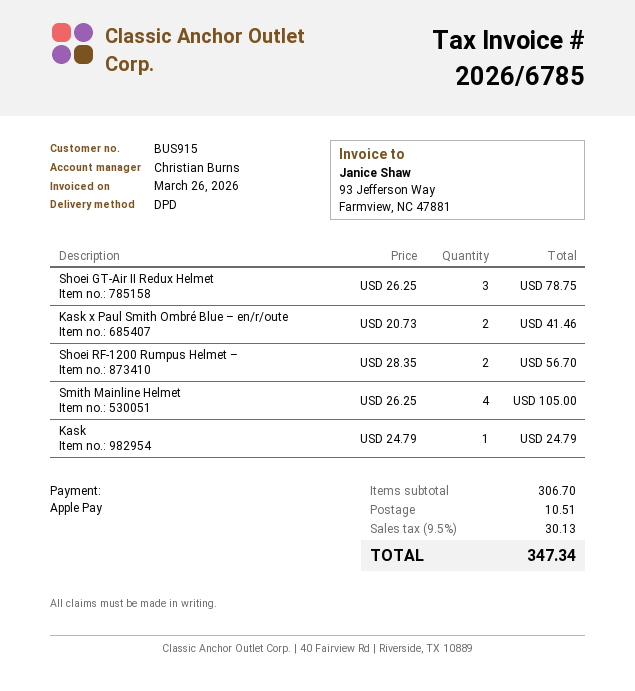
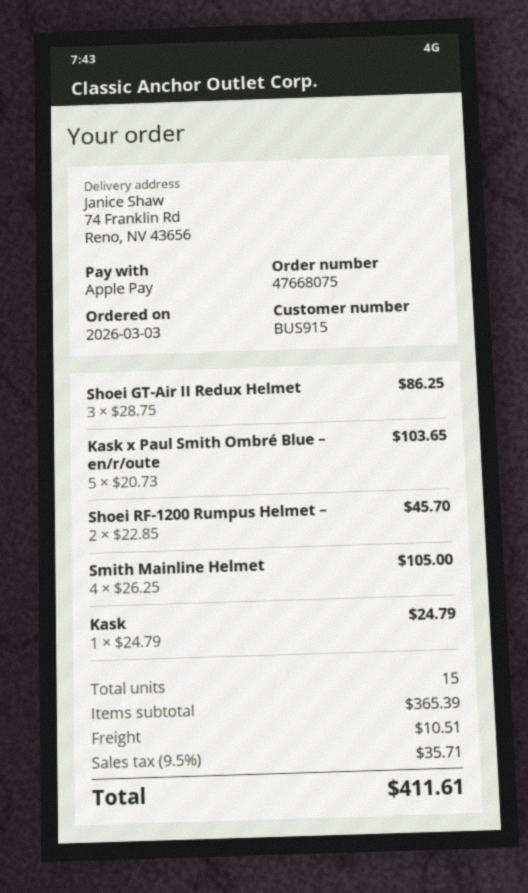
Shoei GT-Air II Redux Helmet: 3 x 26.25 = 78.75 -> 3 x 28.75 = 86.25
Kask x Paul Smith Ombré Blue – en/r/oute: 2 x 20.73 = 41.46 -> 5 x 20.73 = 103.65
Shoei RF-1200 Rumpus Helmet –: 2 x 28.35 = 56.70 -> 2 x 22.85 = 45.70
subtotal: 306.70 -> 365.39
tax: 9.5% = 30.13 -> 9.5% = 35.71
total: 347.34 -> 411.61

